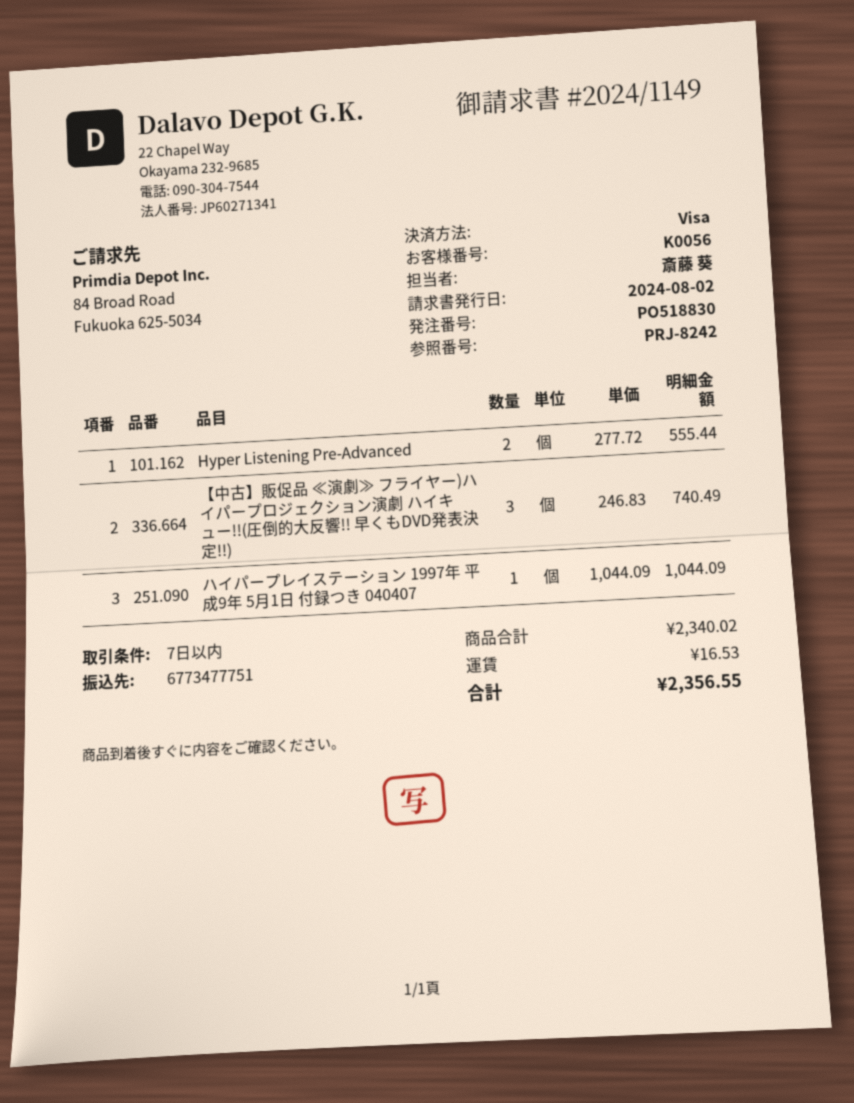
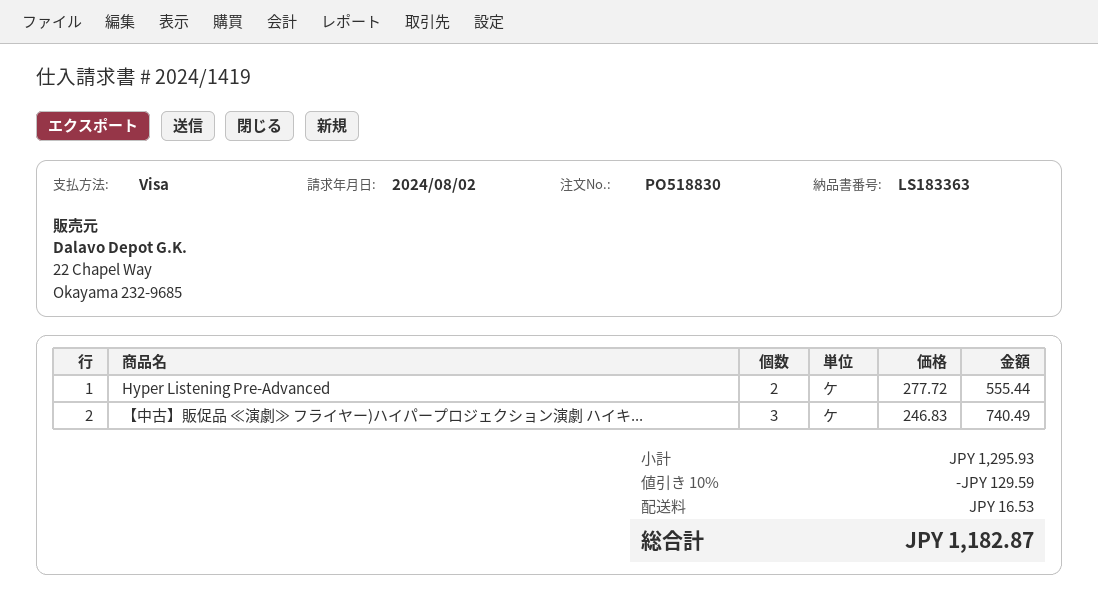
invoice number: 2024/1149 -> 2024/1419
ハイパープレイステーション 1997年 平成9年 5月1日 付録つき 040407: 1 x 1044.09 = 1044.09 -> none
subtotal: 2340.02 -> 1295.93
discount: none -> 10% = 129.59
total: 2356.55 -> 1182.87

